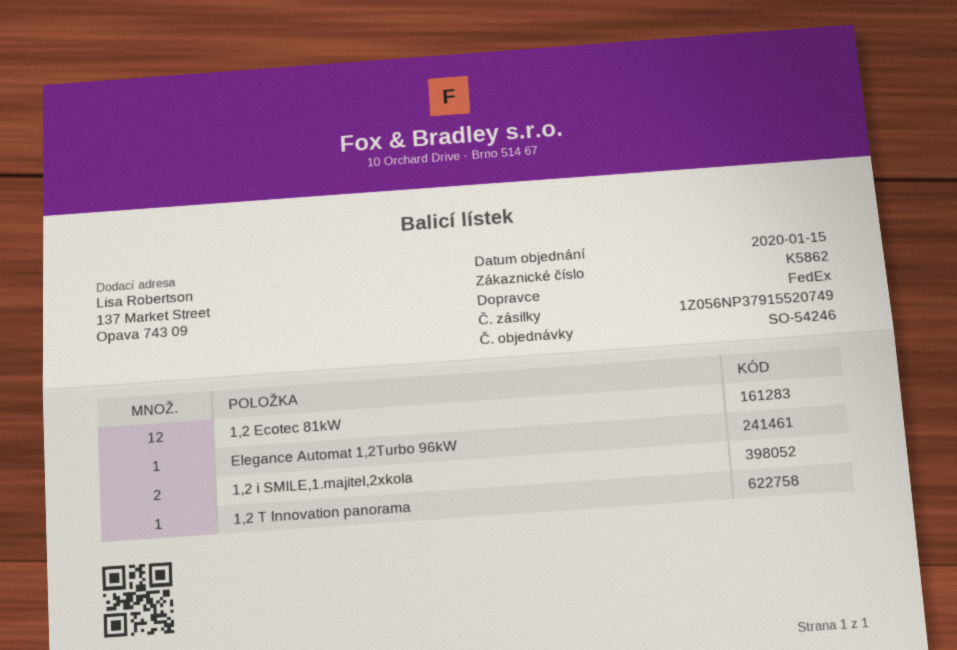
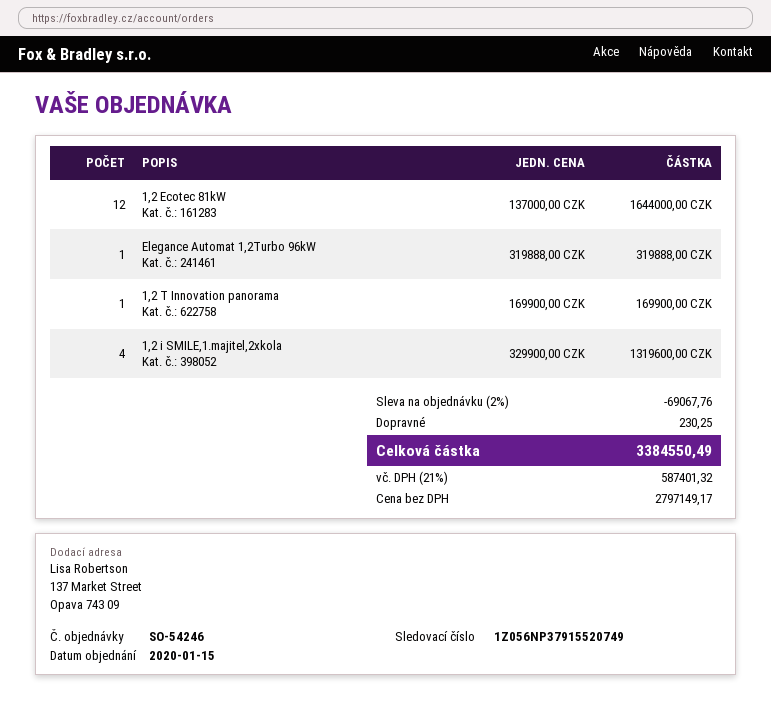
1,2 i SMILE,1.majitel,2xkola: 2 -> 4

